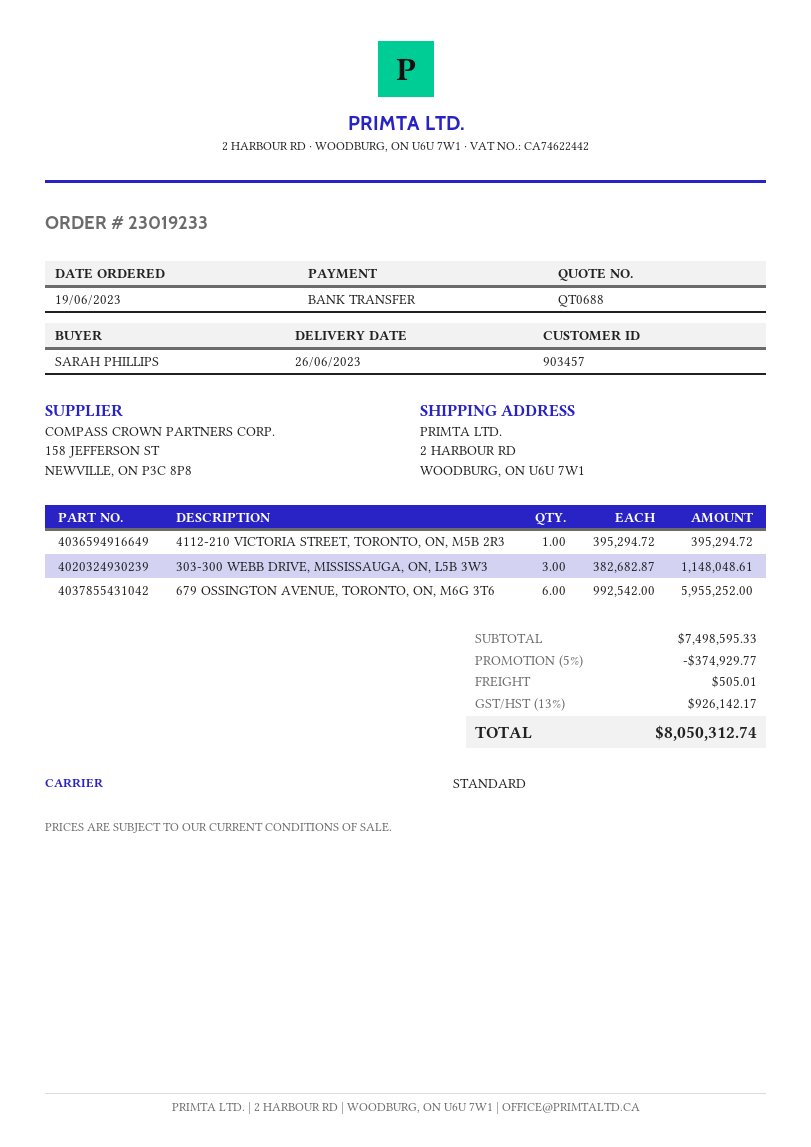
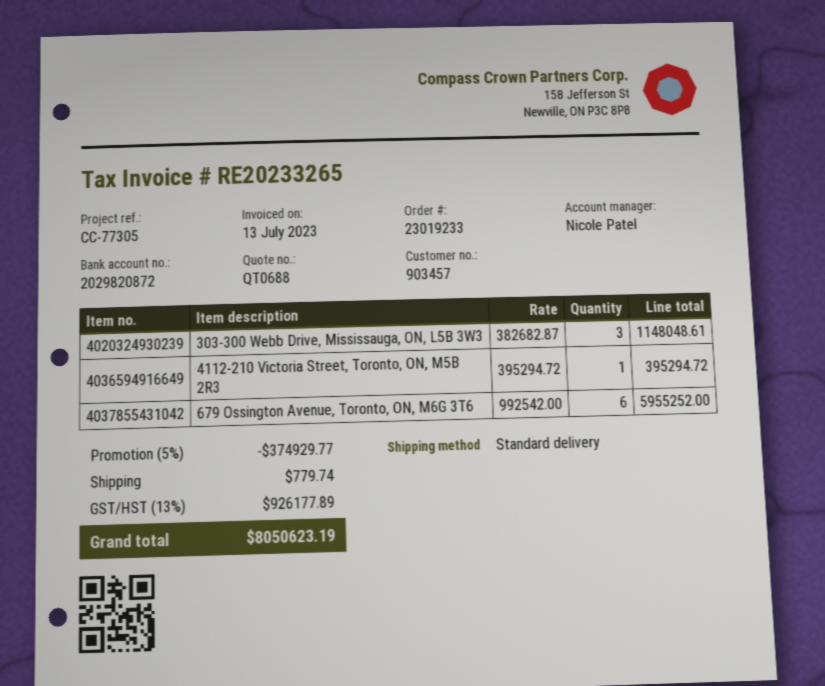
shipping: 505.01 -> 779.74
tax: 13% = 926142.17 -> 13% = 926177.89
total: 8050312.74 -> 8050623.19

